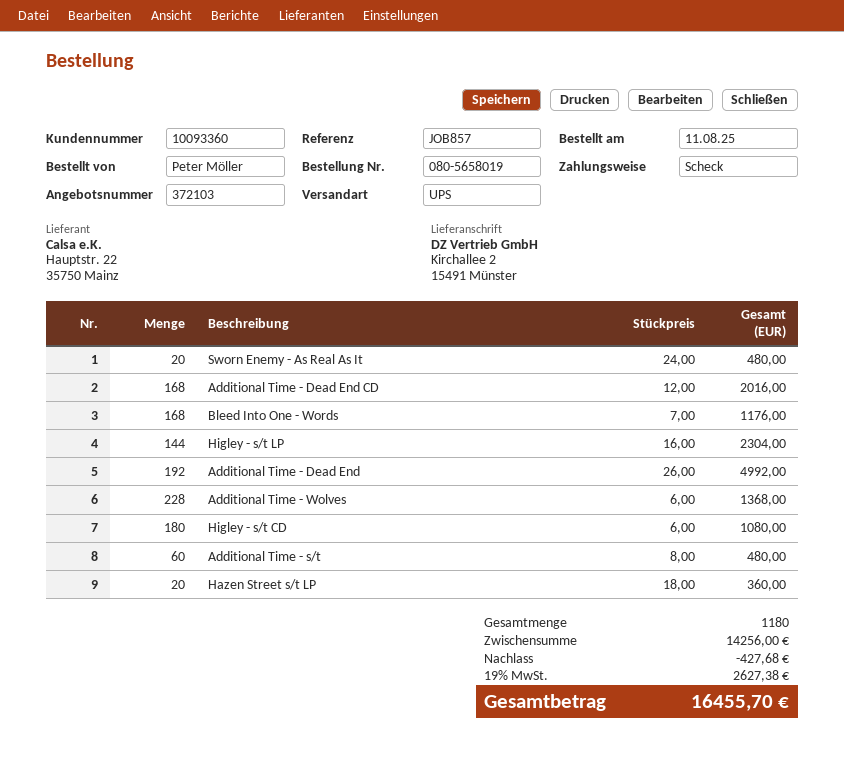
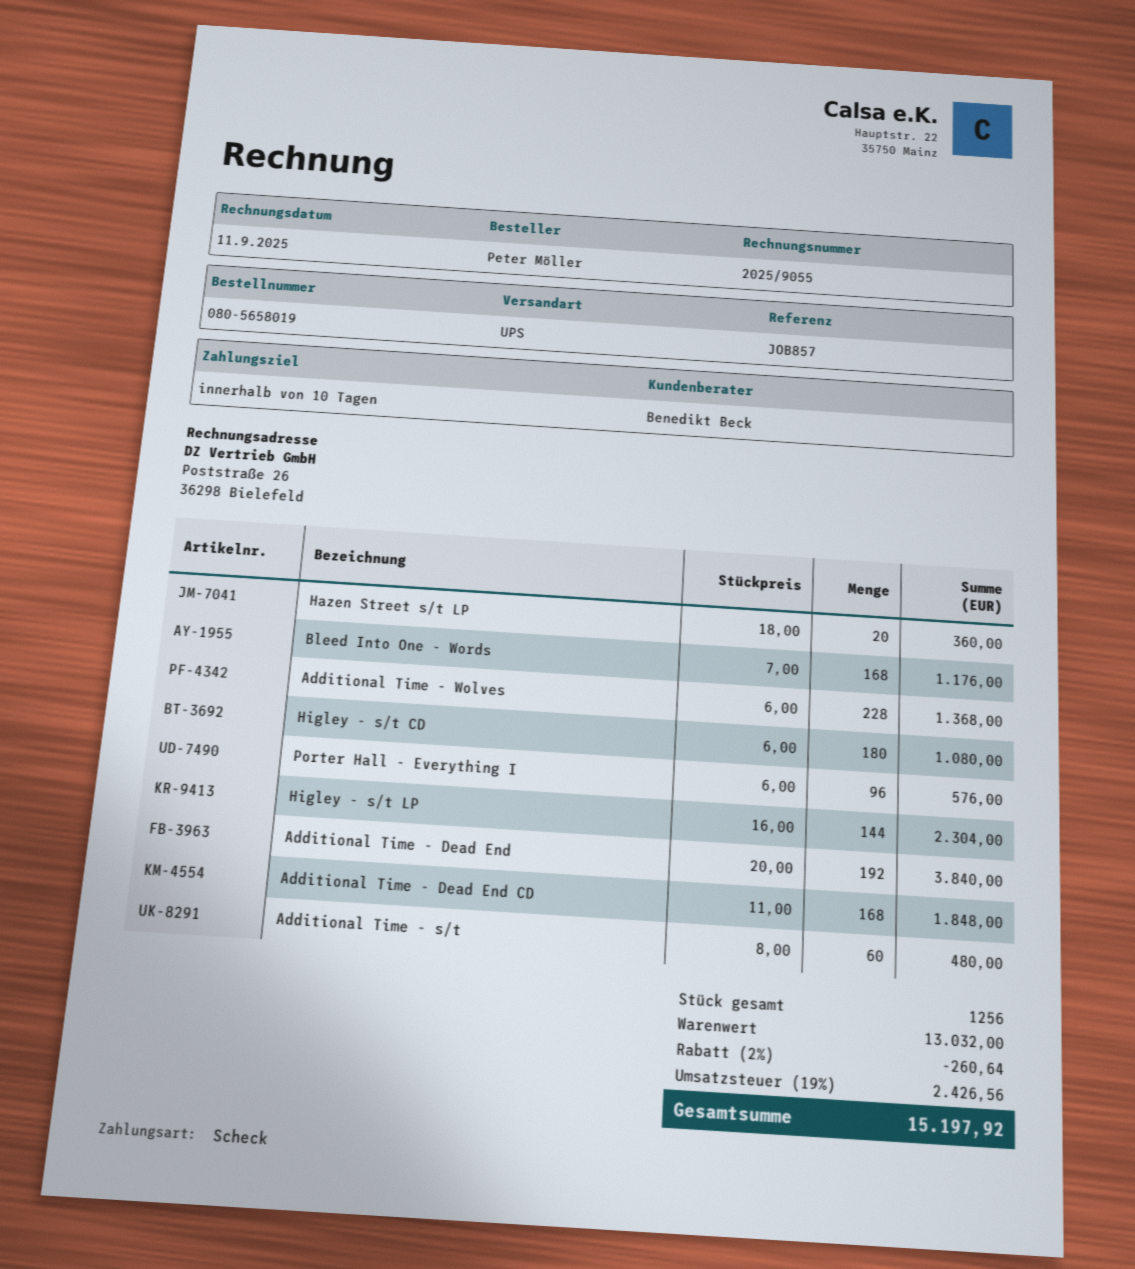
Sworn Enemy - As Real As It: 20 x 24.00 = 480.00 -> none
Additional Time - Dead End CD: 168 x 12.00 = 2016.00 -> 168 x 11.00 = 1848.00
Additional Time - Dead End: 192 x 26.00 = 4992.00 -> 192 x 20.00 = 3840.00
Porter Hall - Everything I: none -> 96 x 6.00 = 576.00
total quantity: 1180 -> 1256
subtotal: 14256.00 -> 13032.00
discount: 427.68 -> 260.64
tax: 19% = 2627.38 -> 19% = 2426.56
total: 16455.70 -> 15197.92

